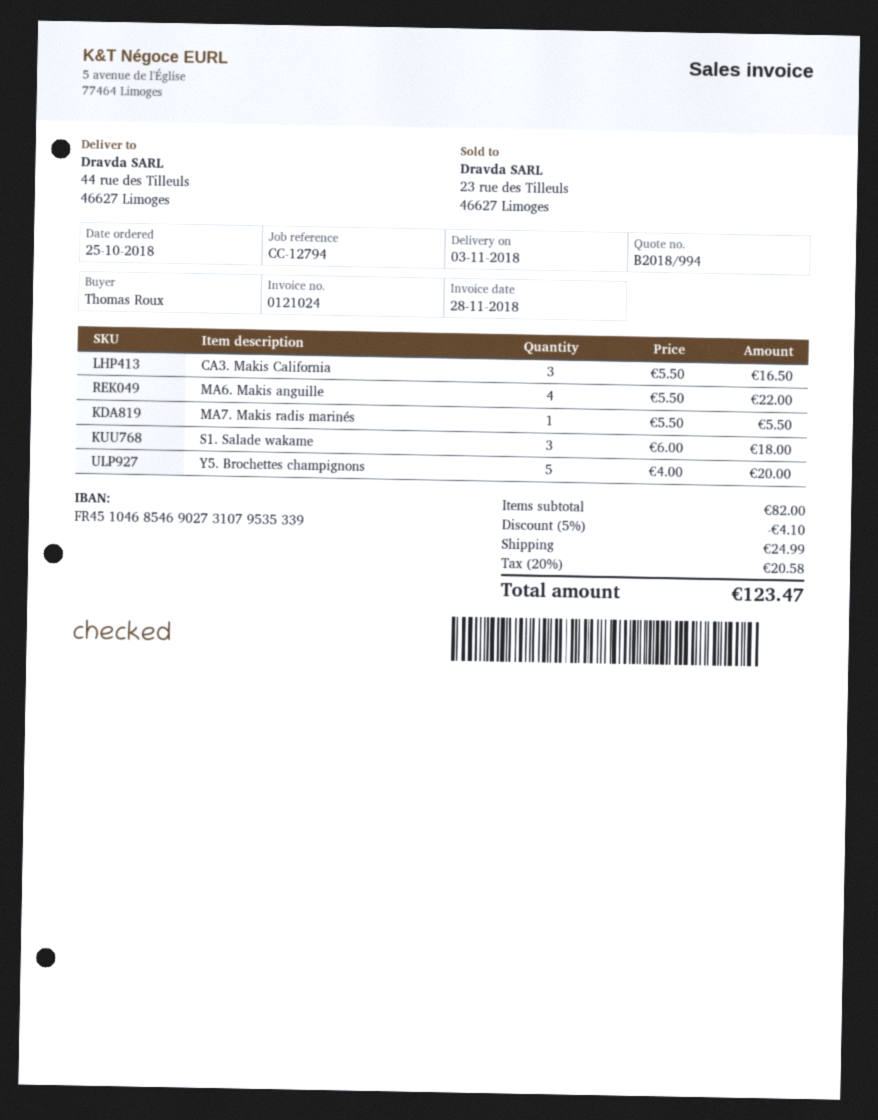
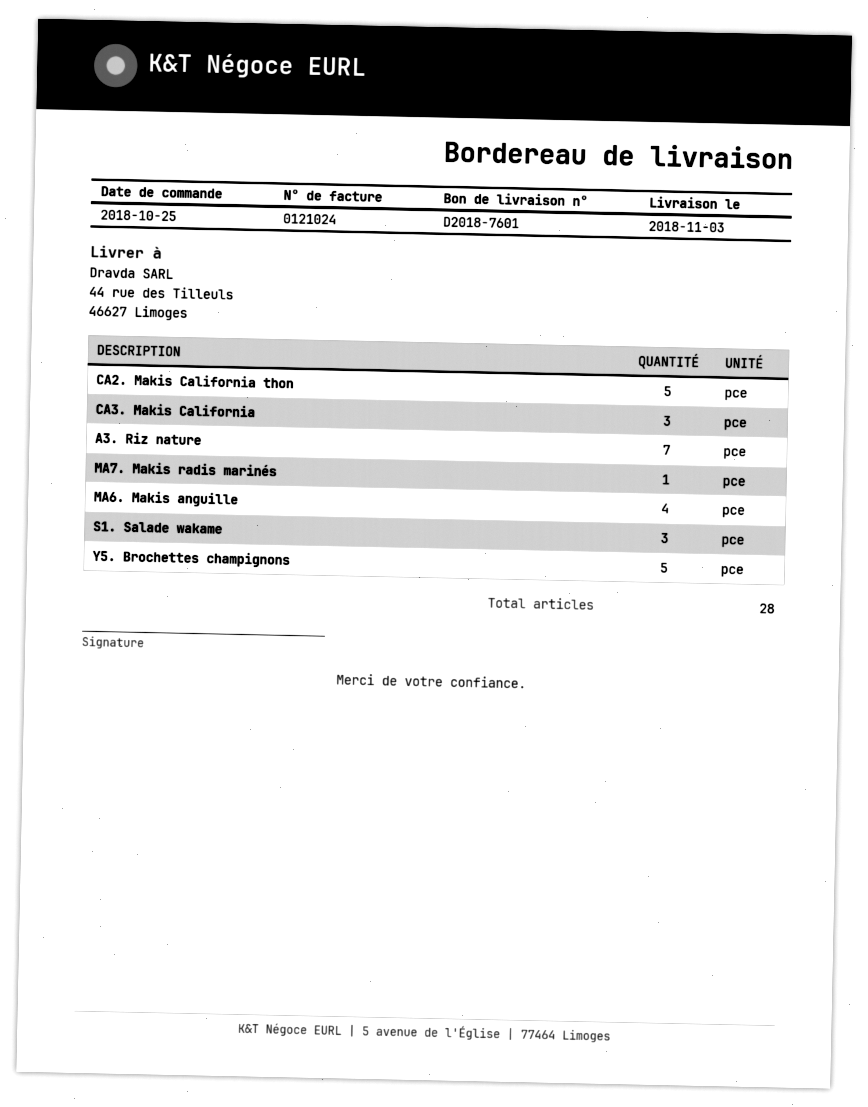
CA2. Makis California thon: none -> 5
A3. Riz nature: none -> 7

